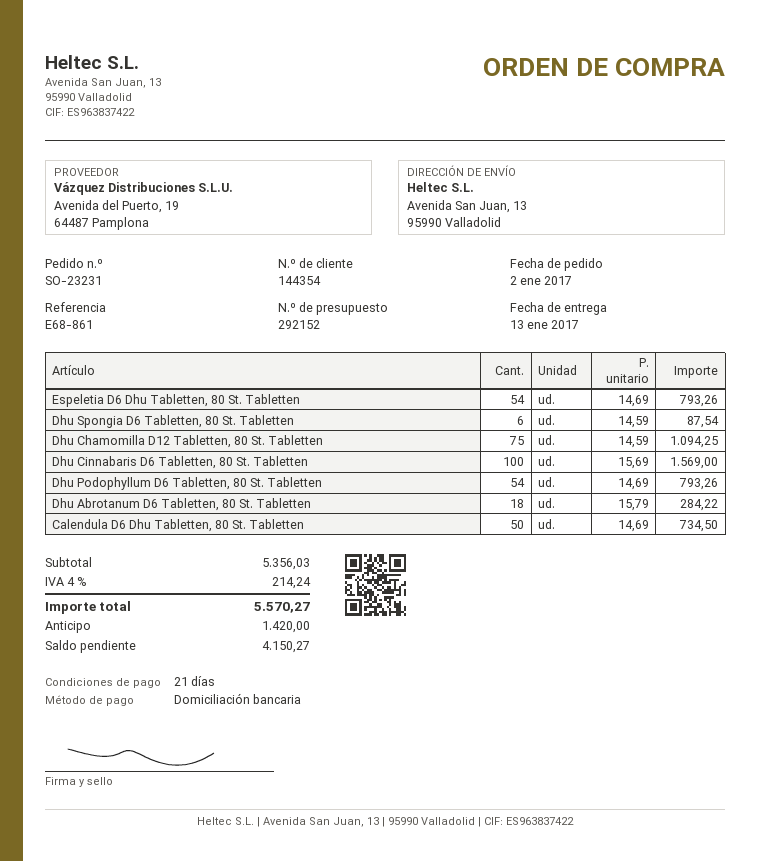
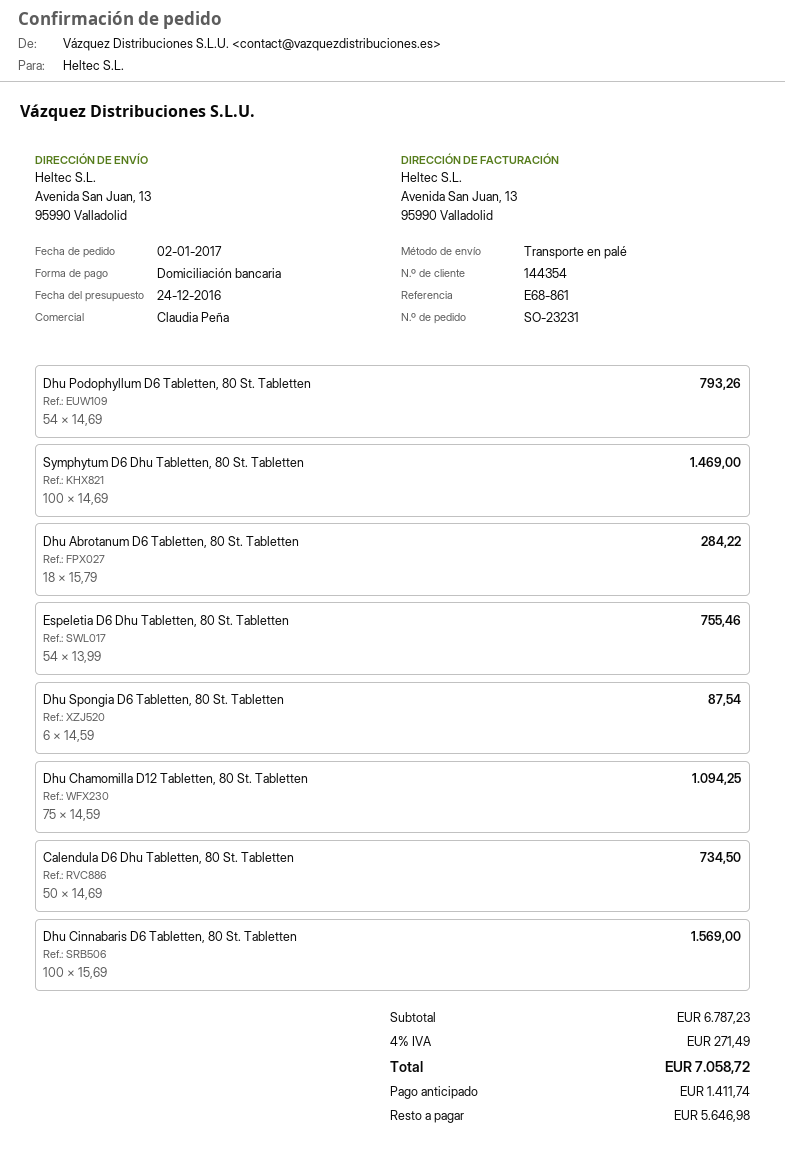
Espeletia D6 Dhu Tabletten, 80 St. Tabletten: 54 x 14.69 = 793.26 -> 54 x 13.99 = 755.46
Symphytum D6 Dhu Tabletten, 80 St. Tabletten: none -> 100 x 14.69 = 1469.00
subtotal: 5356.03 -> 6787.23
tax: 4% = 214.24 -> 4% = 271.49
total: 5570.27 -> 7058.72
deposit: 1420.00 -> 1411.74
balance: 4150.27 -> 5646.98

